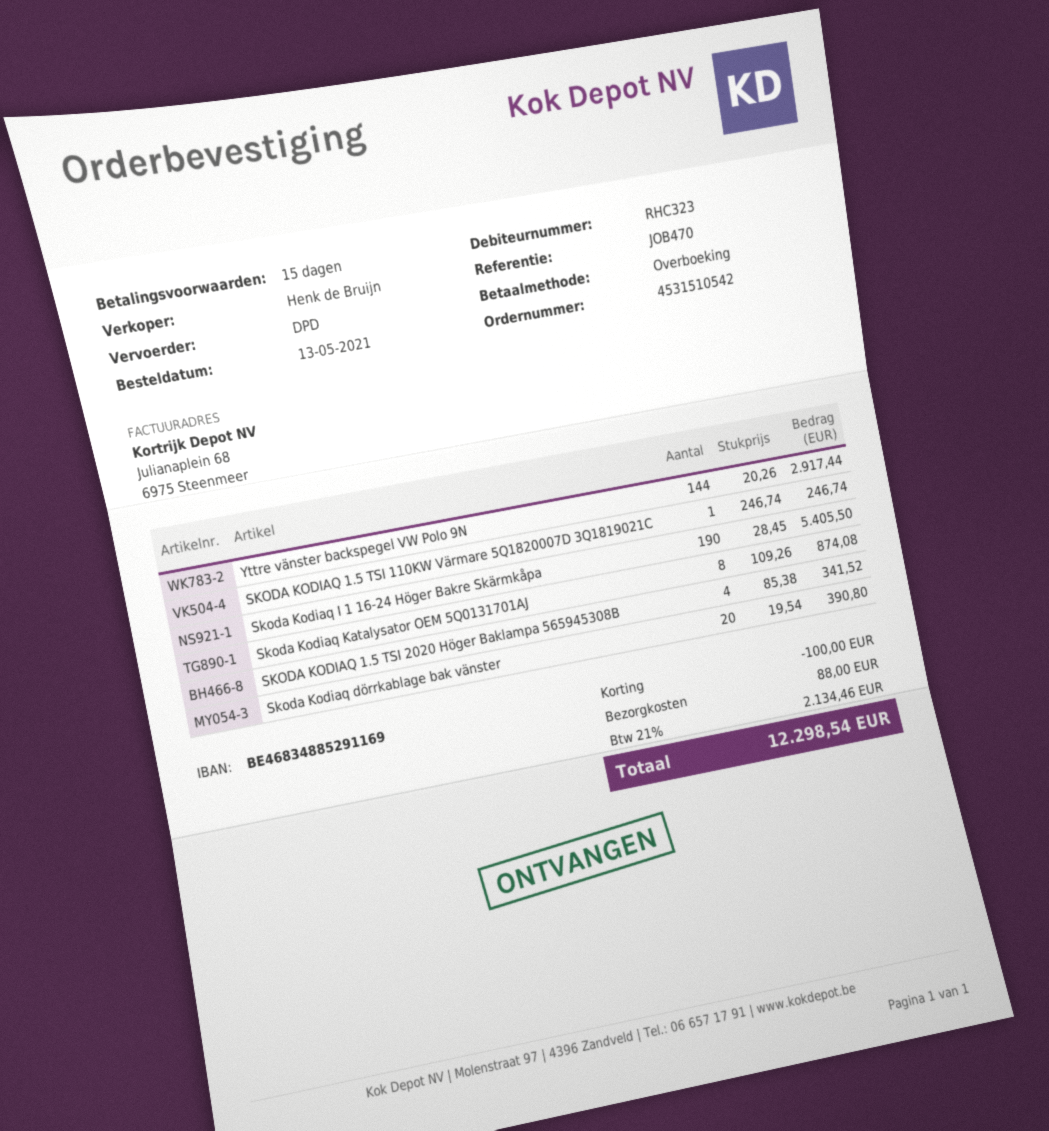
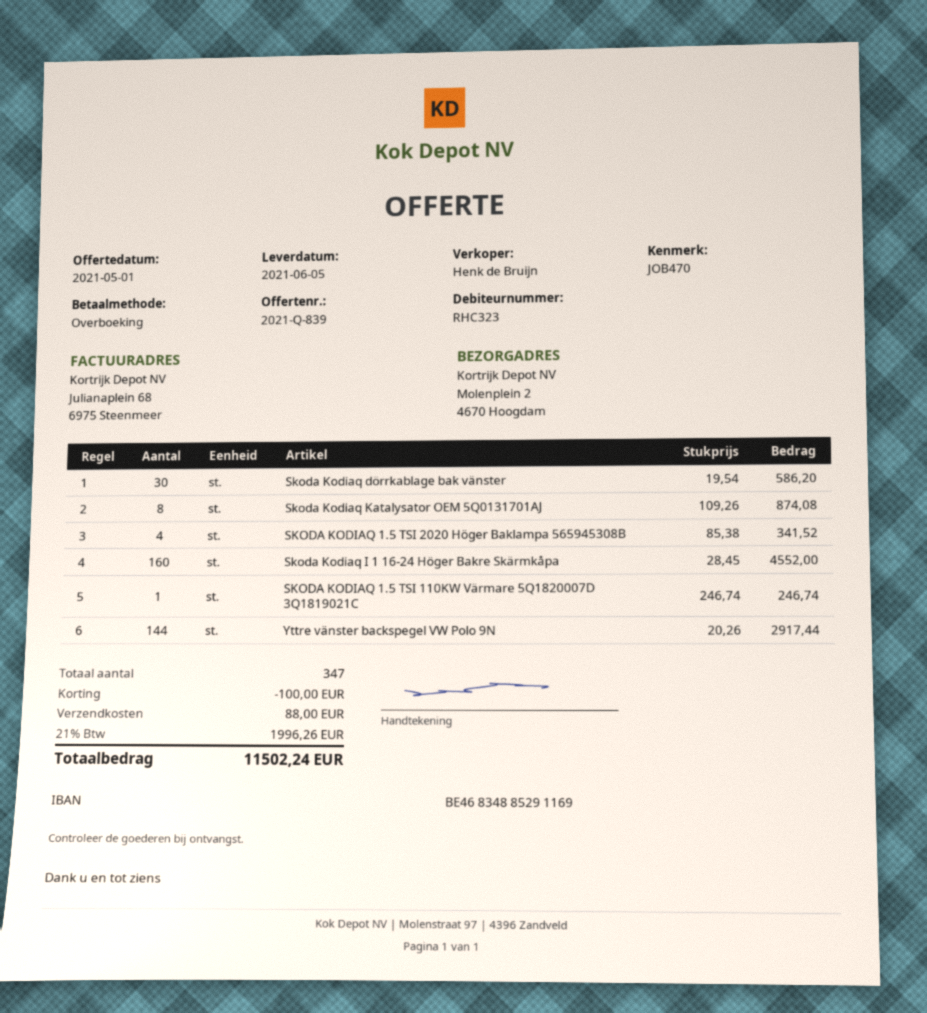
Skoda Kodiaq I 1 16-24 Höger Bakre Skärmkåpa: 190 x 28.45 = 5405.50 -> 160 x 28.45 = 4552.00
Skoda Kodiaq dörrkablage bak vänster: 20 x 19.54 = 390.80 -> 30 x 19.54 = 586.20
tax: 21% = 2134.46 -> 21% = 1996.26
total: 12298.54 -> 11502.24

